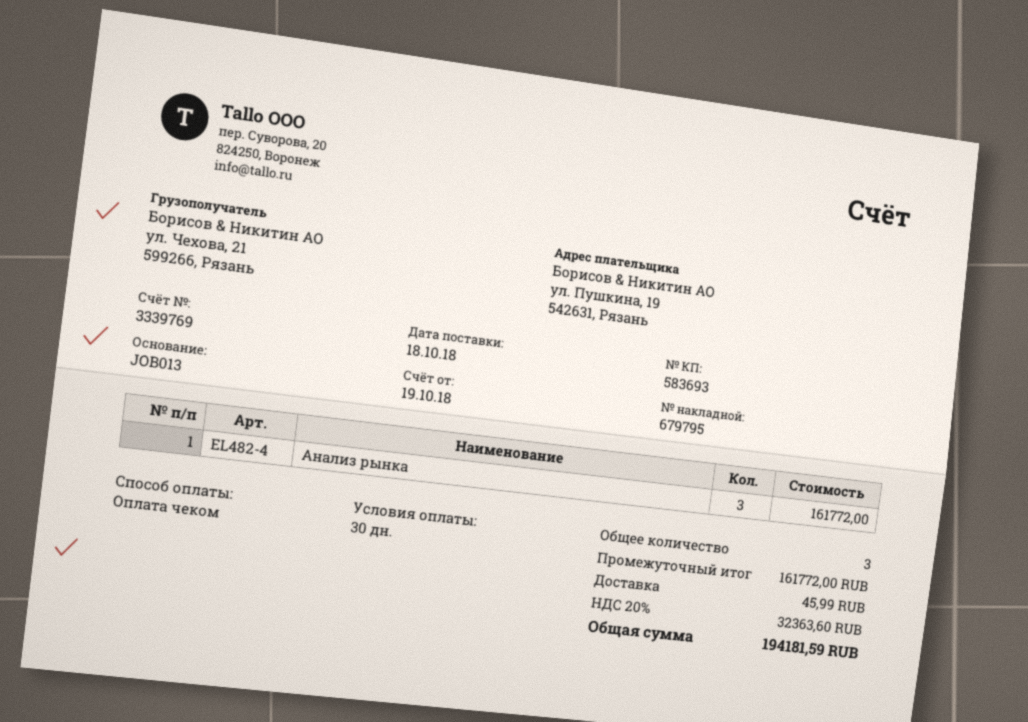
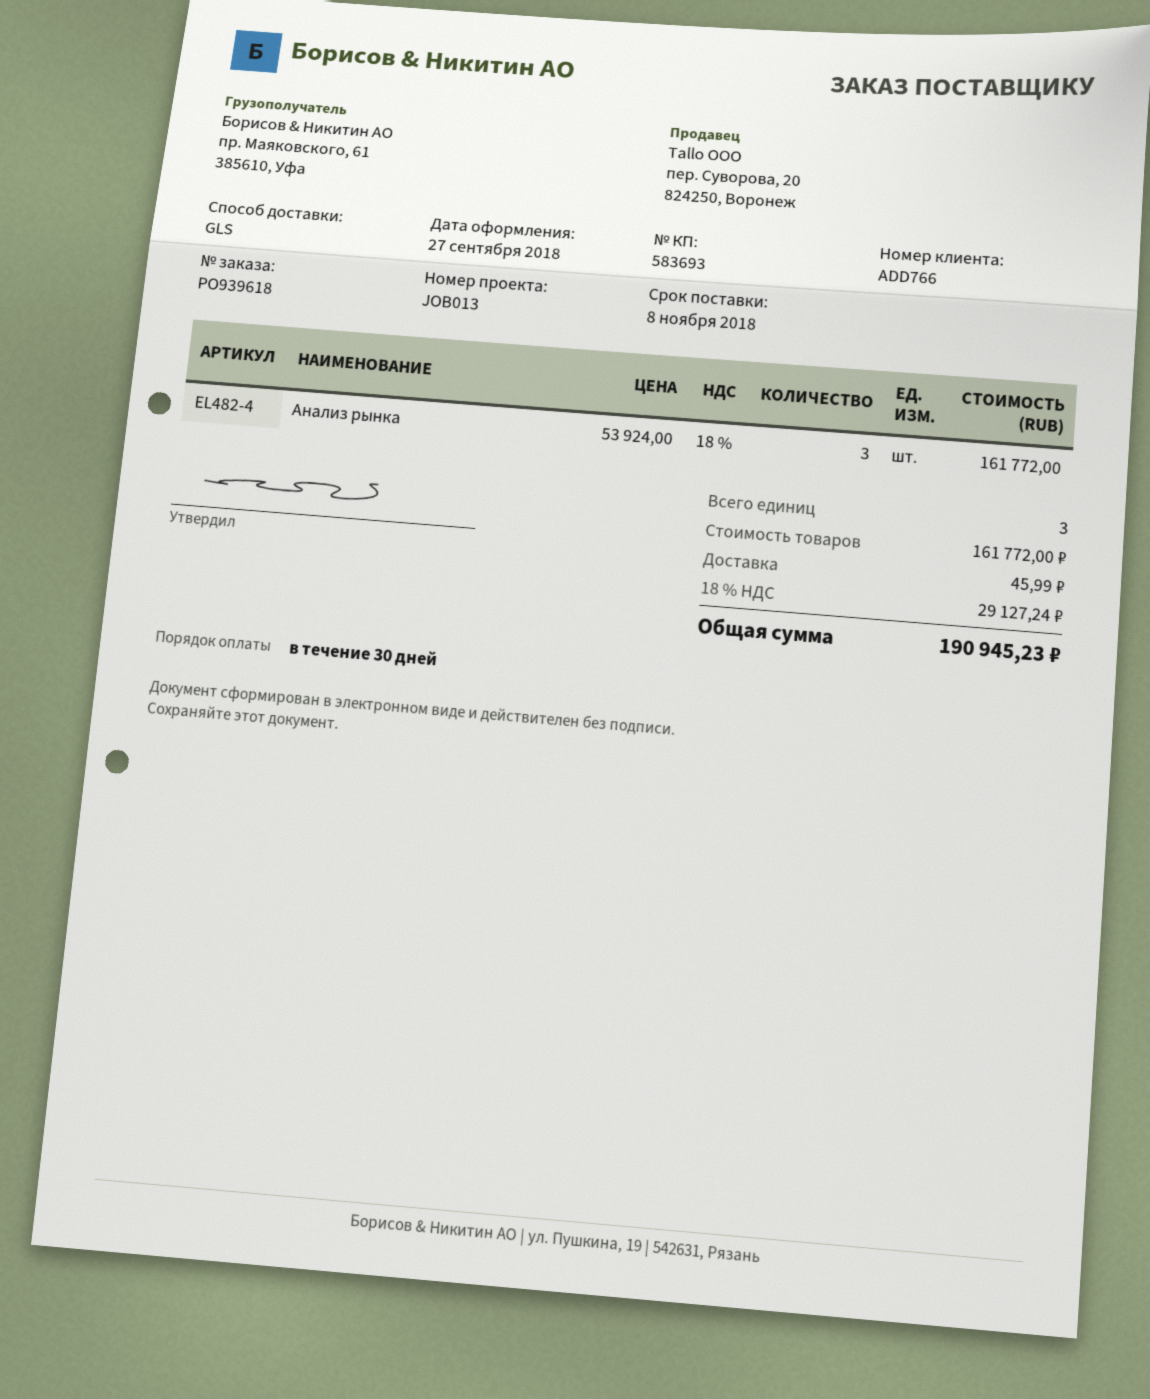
delivery date: 2018-10-18 -> 2018-11-08
ship to: ул. Чехова, 21, 599266, Рязань -> пр. Маяковского, 61, 385610, Уфа
tax: 20% = 32363.60 -> 18% = 29127.24
total: 194181.59 -> 190945.23

